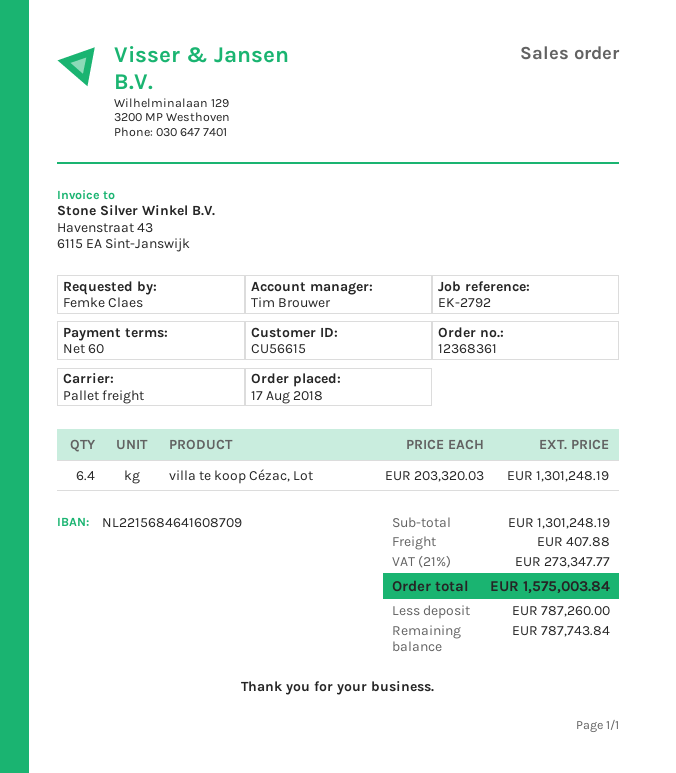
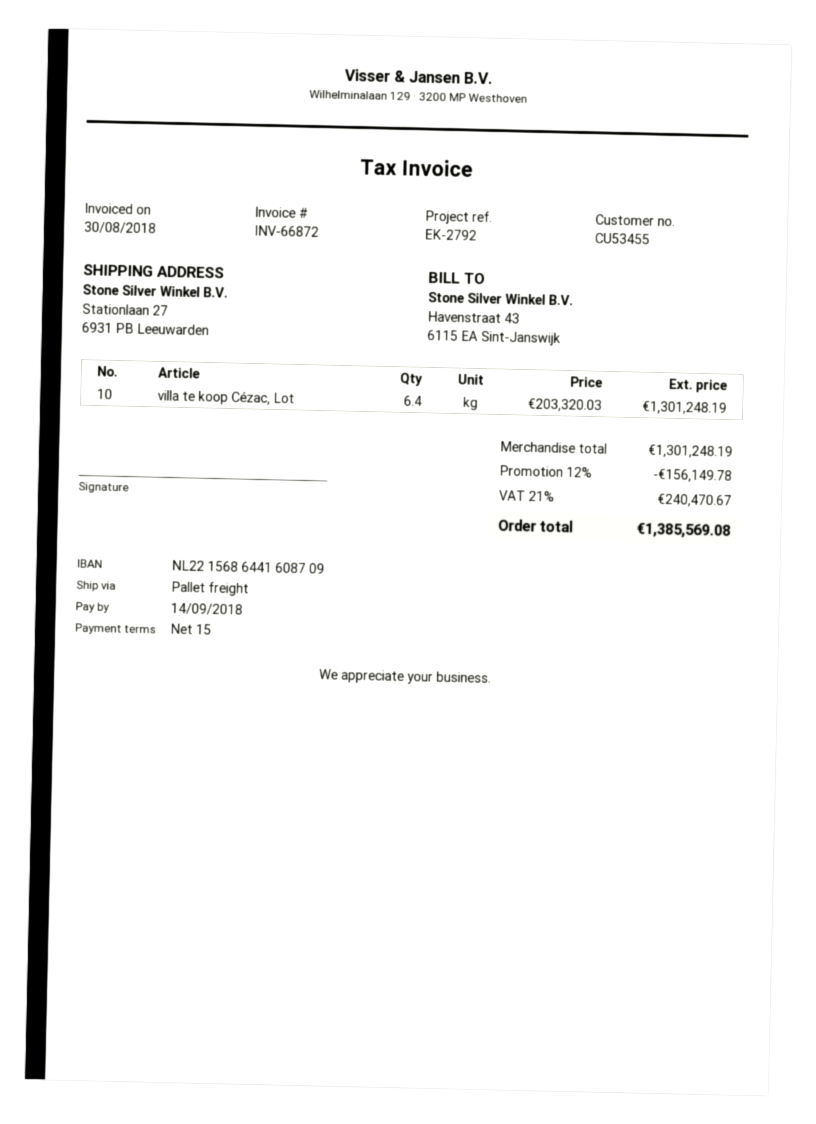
payment terms: 60 days -> 15 days
customer number: CU56615 -> CU53455
bank account: NL2215684641608709 -> NL2215686441608709
discount: none -> 12% = 156149.78
shipping: 407.88 -> none
tax: 21% = 273347.77 -> 21% = 240470.67
total: 1575003.84 -> 1385569.08

